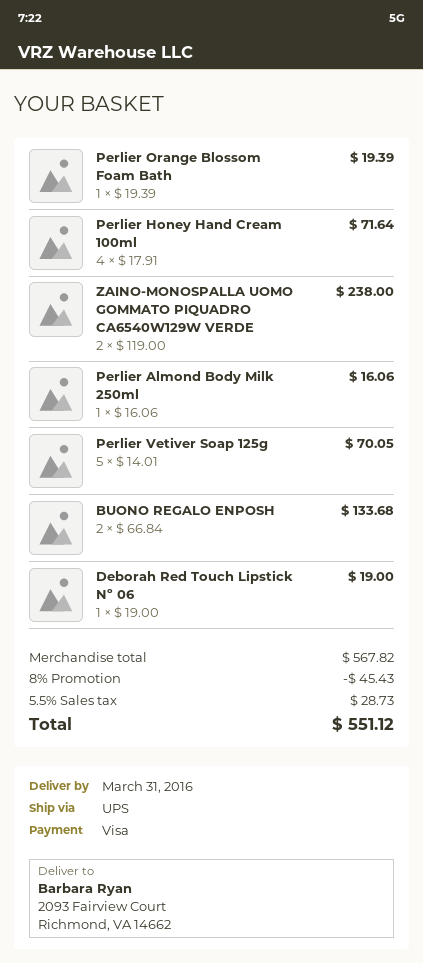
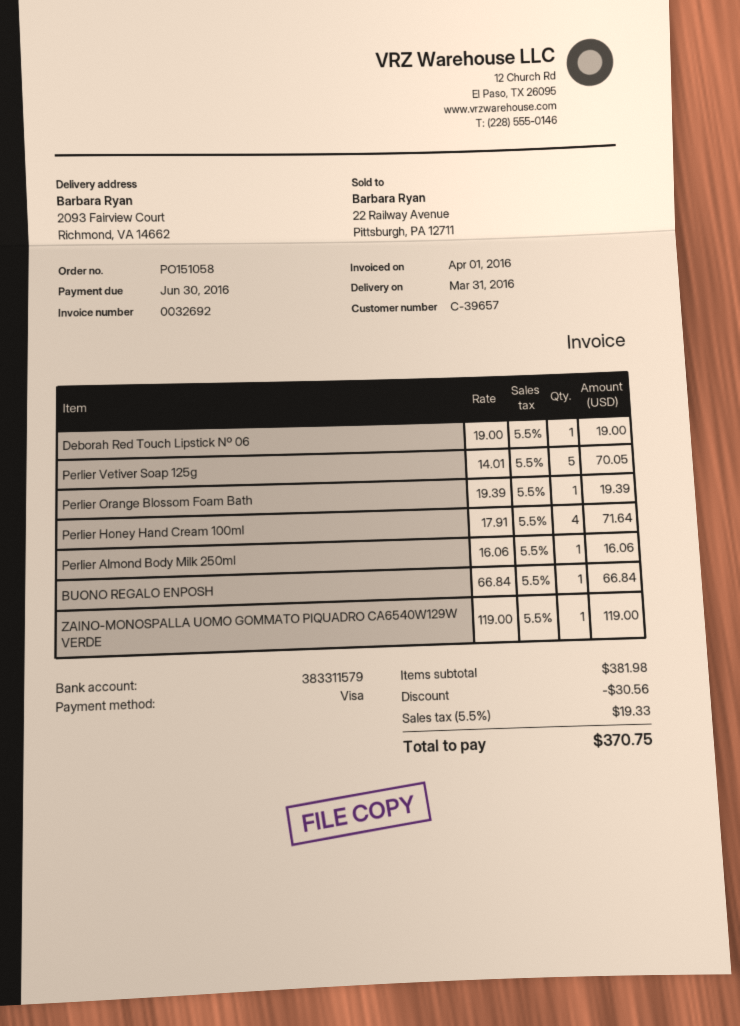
ZAINO-MONOSPALLA UOMO GOMMATO PIQUADRO CA6540W129W VERDE: 2 x 119.00 = 238.00 -> 1 x 119.00 = 119.00
BUONO REGALO ENPOSH: 2 x 66.84 = 133.68 -> 1 x 66.84 = 66.84
subtotal: 567.82 -> 381.98
discount: 45.43 -> 30.56
tax: 5.5% = 28.73 -> 5.5% = 19.33
total: 551.12 -> 370.75

